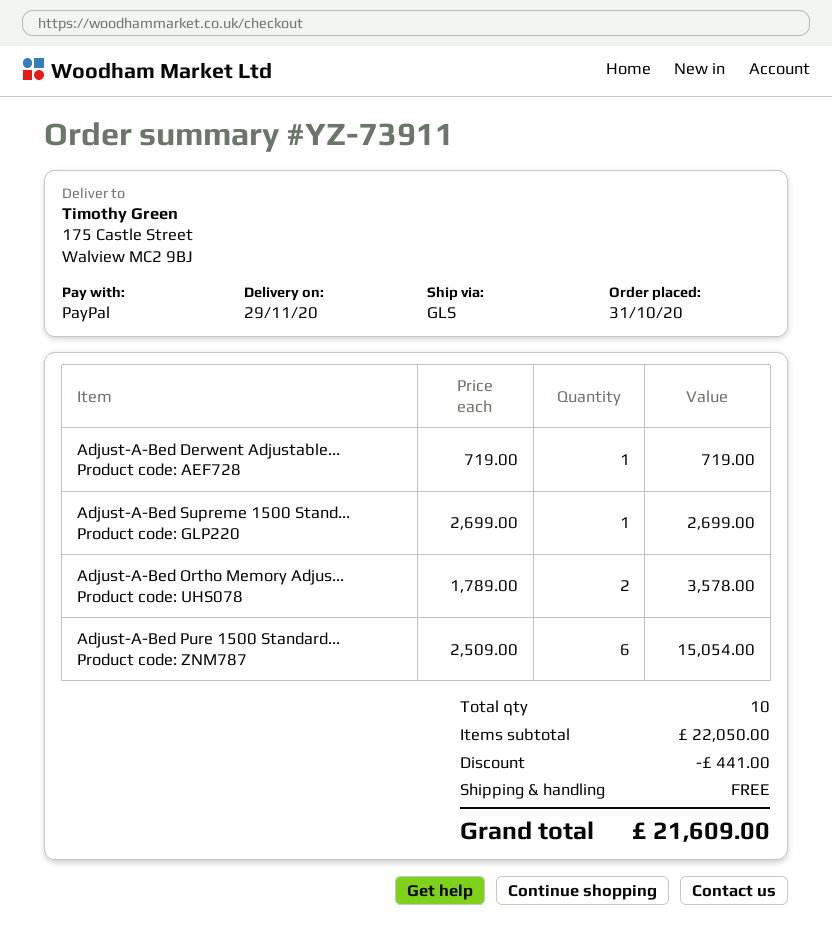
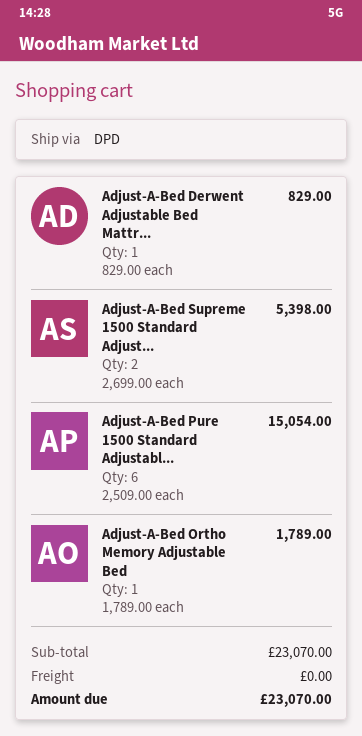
shipping method: GLS -> DPD
Adjust-A-Bed Derwent Adjustable...: 1 x 719.00 = 719.00 -> 1 x 829.00 = 829.00
Adjust-A-Bed Supreme 1500 Stand...: 1 x 2699.00 = 2699.00 -> 2 x 2699.00 = 5398.00
Adjust-A-Bed Ortho Memory Adjus...: 2 x 1789.00 = 3578.00 -> 1 x 1789.00 = 1789.00
subtotal: 22050.00 -> 23070.00
discount: 441.00 -> none
total: 21609.00 -> 23070.00

